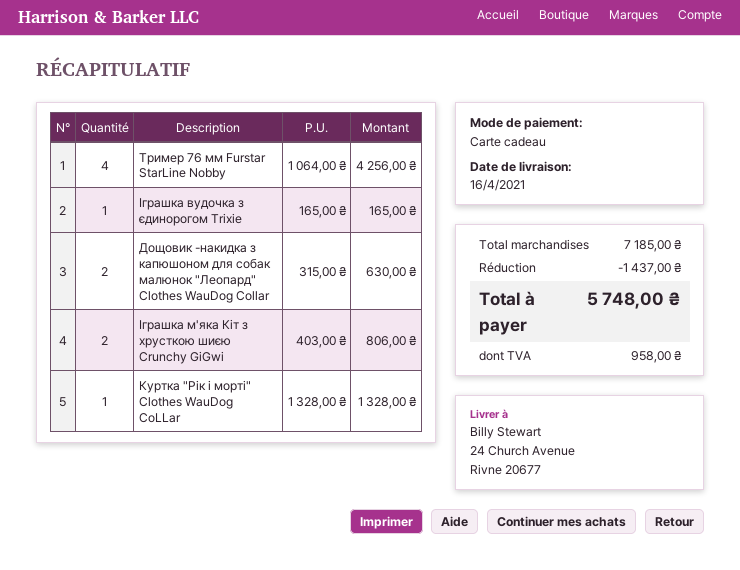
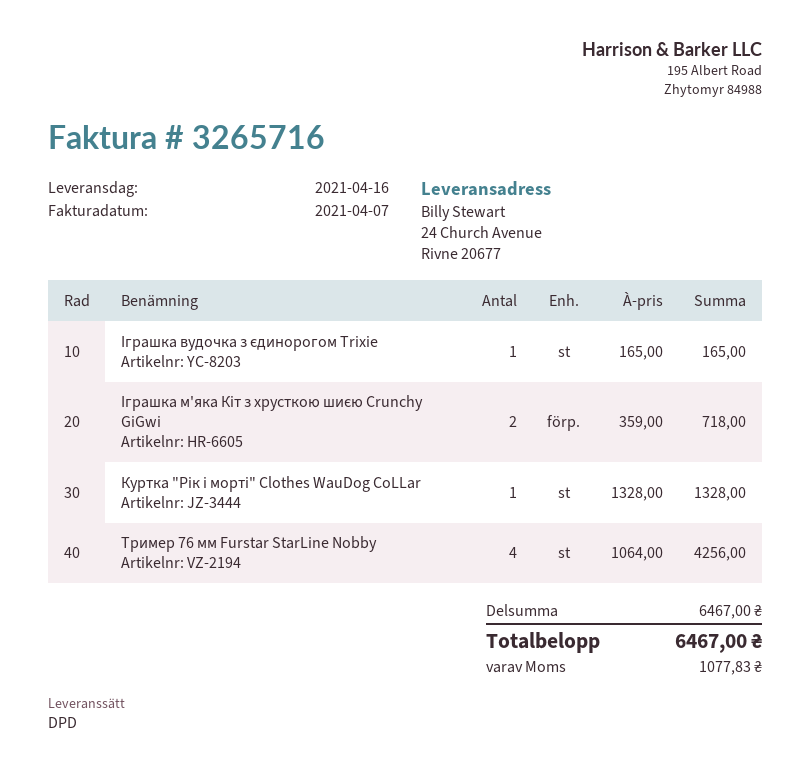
Дощовик -накидка з капюшоном для собак малюнок "Леопард" Clothes WauDog Collar: 2 x 315.00 = 630.00 -> none
Іграшка м'яка Кіт з хрусткою шиєю Crunchy GiGwi: 2 x 403.00 = 806.00 -> 2 x 359.00 = 718.00
subtotal: 7185.00 -> 6467.00
discount: 1437.00 -> none
tax: 958.00 -> 1077.83
total: 5748.00 -> 6467.00

